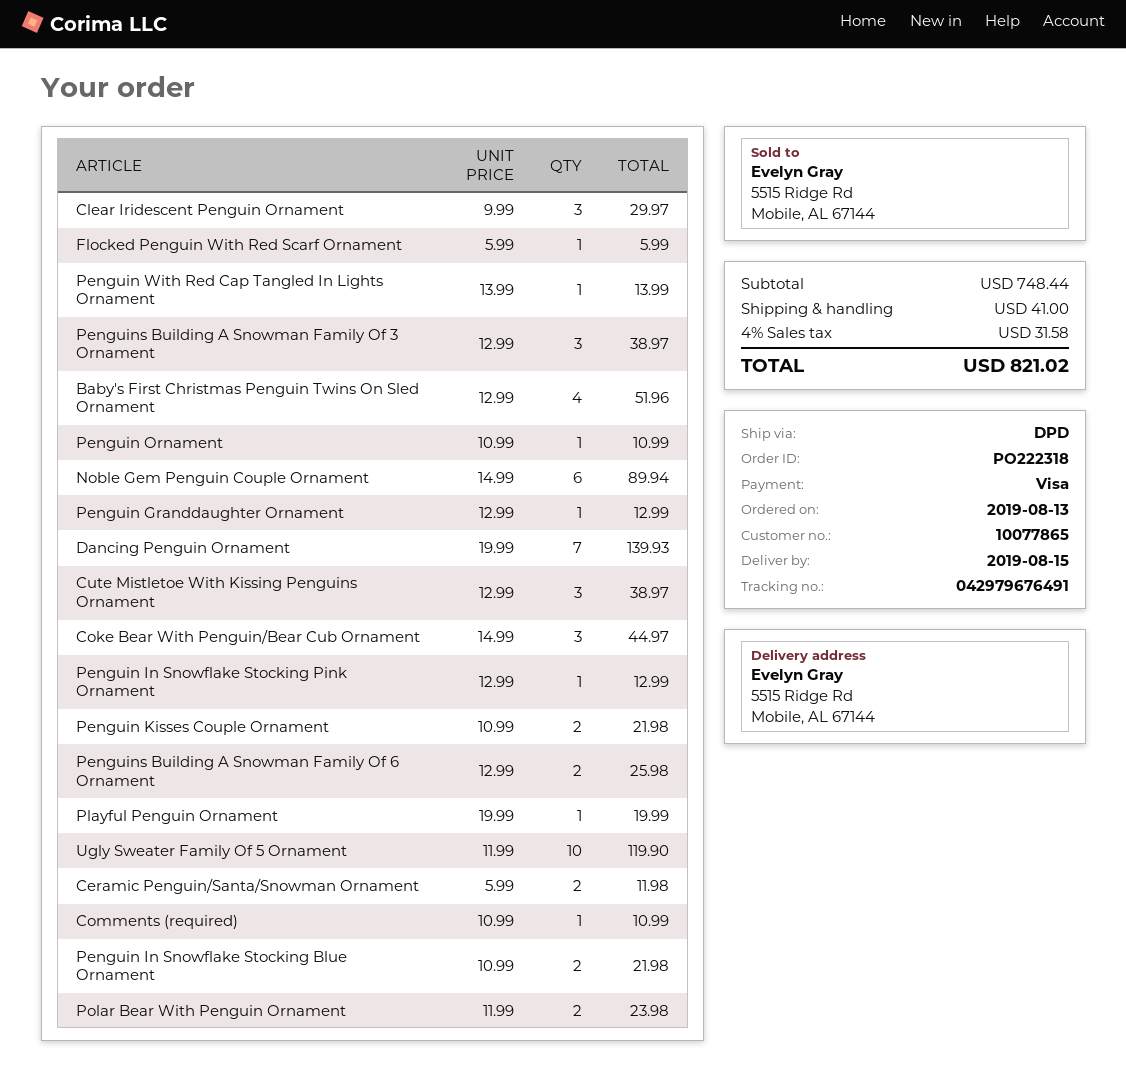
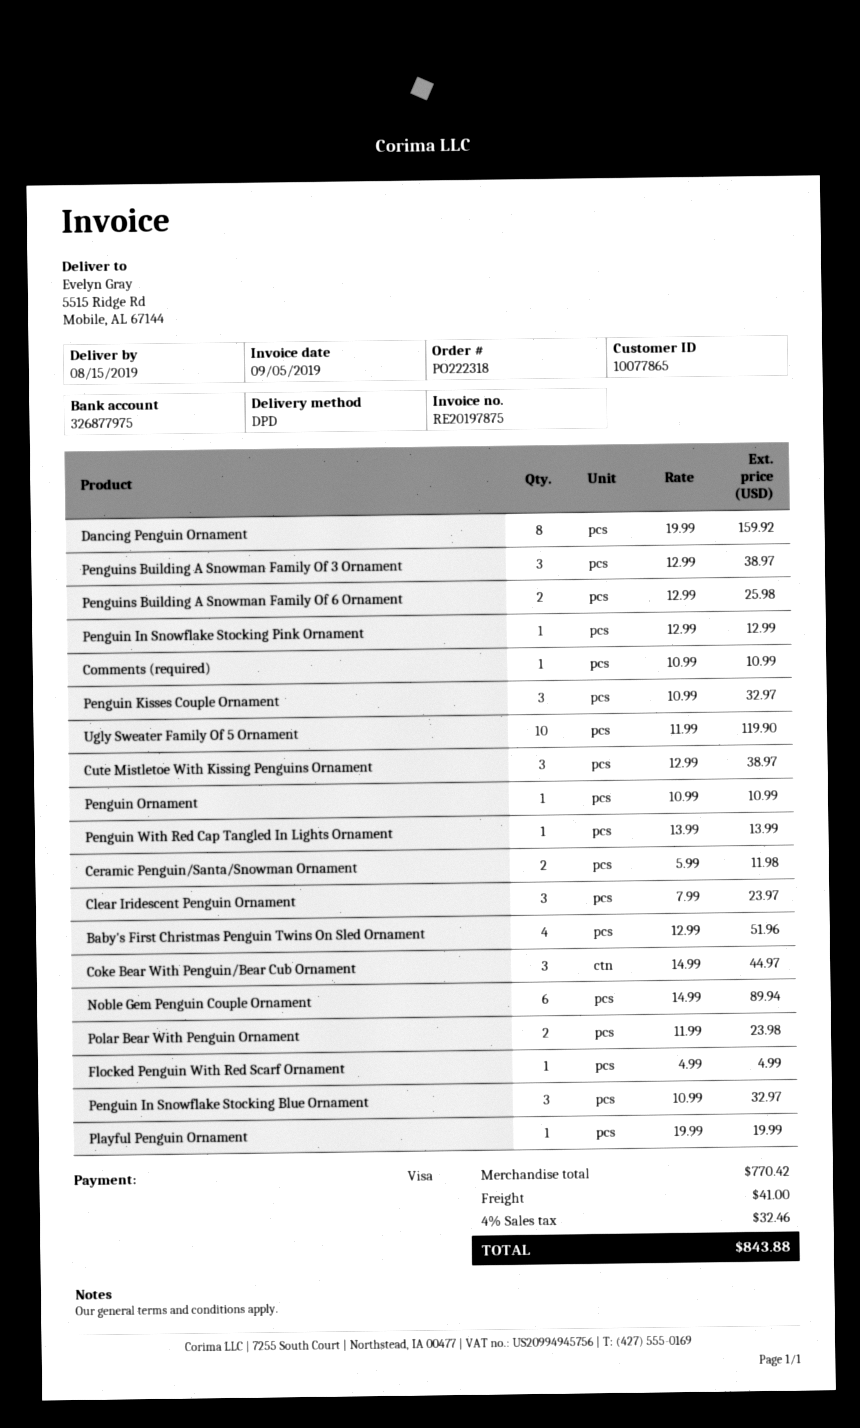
Clear Iridescent Penguin Ornament: 3 x 9.99 = 29.97 -> 3 x 7.99 = 23.97
Flocked Penguin With Red Scarf Ornament: 1 x 5.99 = 5.99 -> 1 x 4.99 = 4.99
Penguin Granddaughter Ornament: 1 x 12.99 = 12.99 -> none
Dancing Penguin Ornament: 7 x 19.99 = 139.93 -> 8 x 19.99 = 159.92
Penguin Kisses Couple Ornament: 2 x 10.99 = 21.98 -> 3 x 10.99 = 32.97
Penguin In Snowflake Stocking Blue Ornament: 2 x 10.99 = 21.98 -> 3 x 10.99 = 32.97
subtotal: 748.44 -> 770.42
tax: 4% = 31.58 -> 4% = 32.46
total: 821.02 -> 843.88

